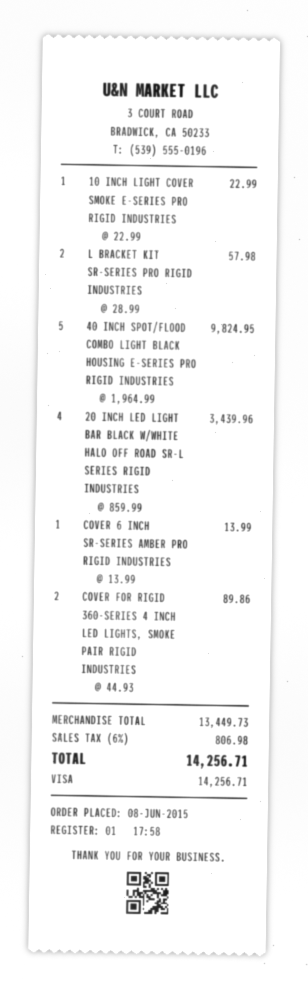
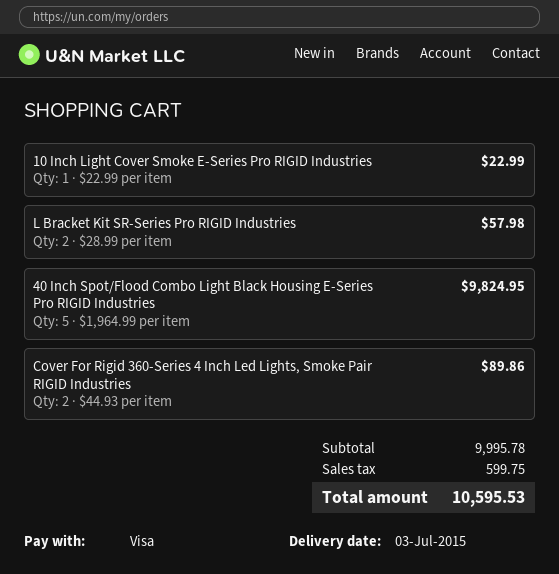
20 INCH LED LIGHT BAR BLACK W/WHITE HALO OFF ROAD SR-L SERIES RIGID INDUSTRIES: 4 x 859.99 = 3439.96 -> none
COVER 6 INCH SR-SERIES AMBER PRO RIGID INDUSTRIES: 1 x 13.99 = 13.99 -> none
subtotal: 13449.73 -> 9995.78
tax: 806.98 -> 599.75
total: 14256.71 -> 10595.53

